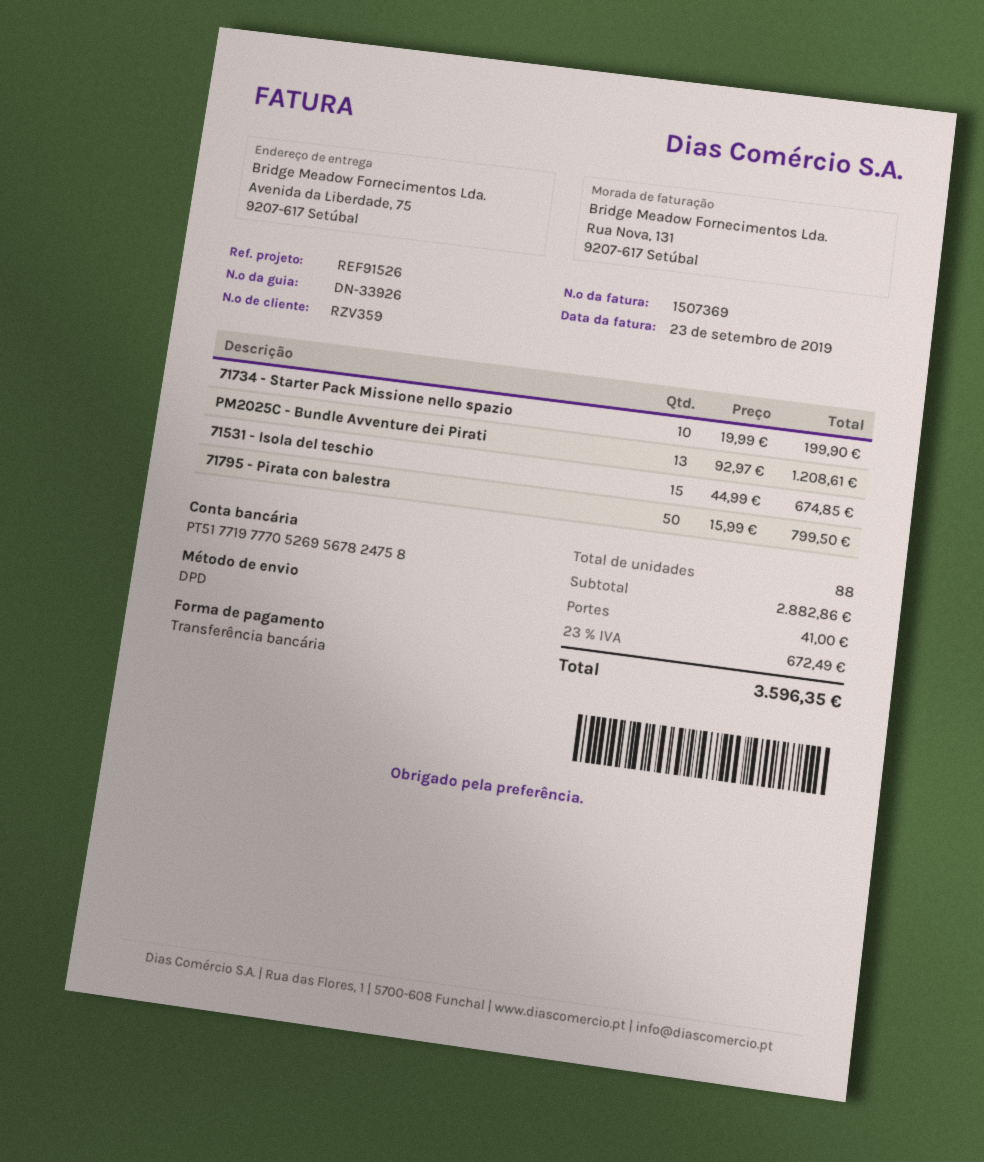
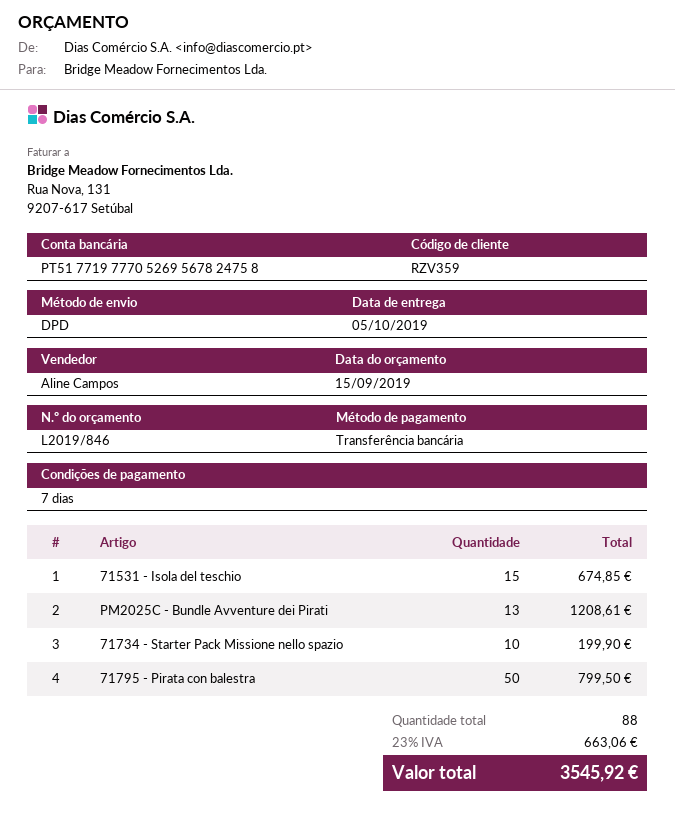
shipping: 41.00 -> none
tax: 23% = 672.49 -> 23% = 663.06
total: 3596.35 -> 3545.92

